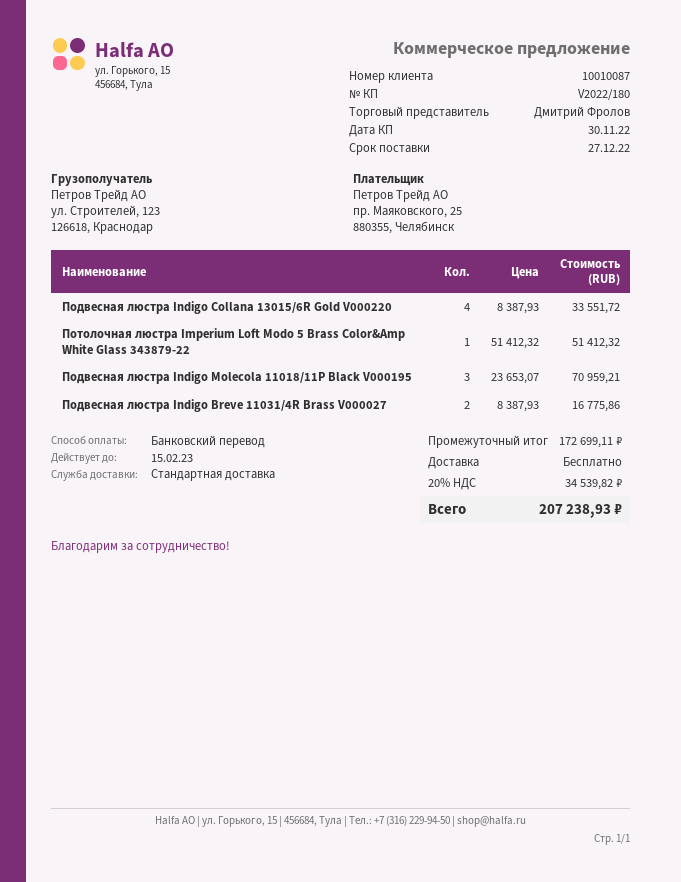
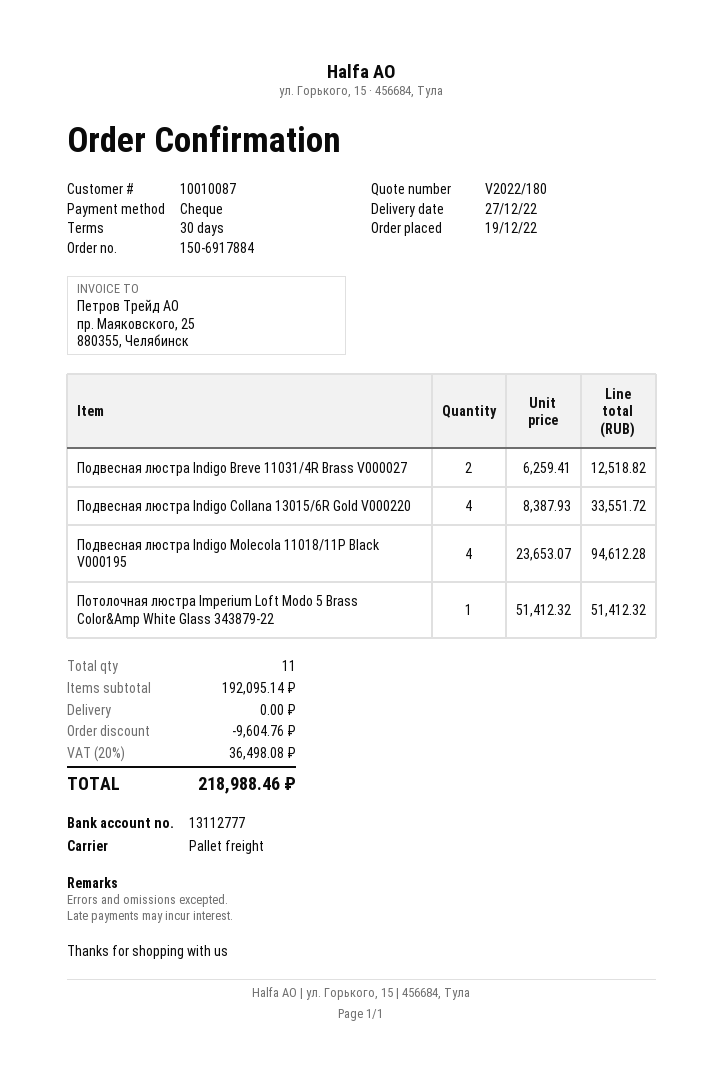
payment method: bank transfer -> cheque
shipping method: standard -> pallet freight
Подвесная люстра Indigo Molecola 11018/11P Black V000195: 3 x 23653.07 = 70959.21 -> 4 x 23653.07 = 94612.28
Подвесная люстра Indigo Breve 11031/4R Brass V000027: 2 x 8387.93 = 16775.86 -> 2 x 6259.41 = 12518.82
subtotal: 172699.11 -> 192095.14
discount: none -> 9604.76
tax: 20% = 34539.82 -> 20% = 36498.08
total: 207238.93 -> 218988.46

